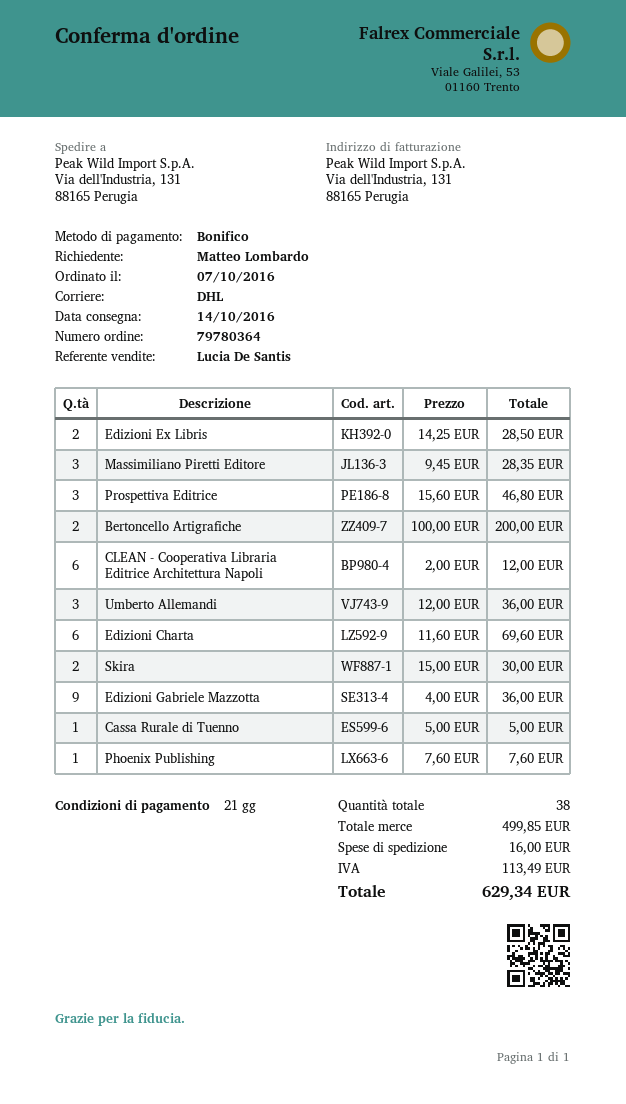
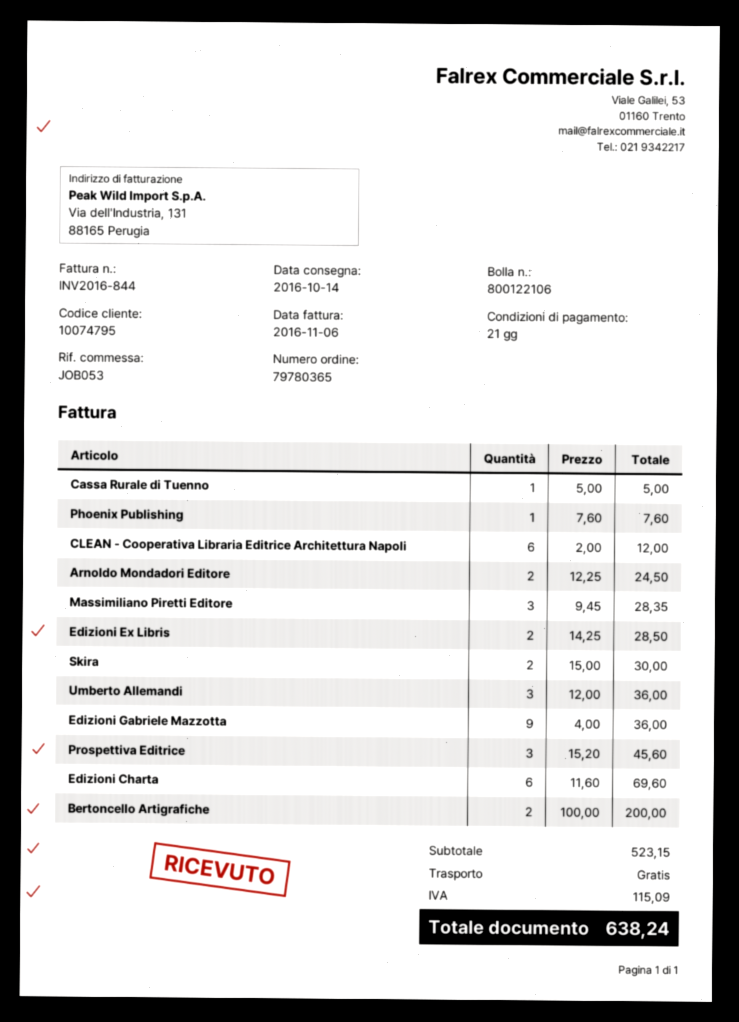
order number: 79780364 -> 79780365
Prospettiva Editrice: 3 x 15.60 = 46.80 -> 3 x 15.20 = 45.60
Arnoldo Mondadori Editore: none -> 2 x 12.25 = 24.50
subtotal: 499.85 -> 523.15
shipping: 16.00 -> 0.00
tax: 113.49 -> 115.09
total: 629.34 -> 638.24

